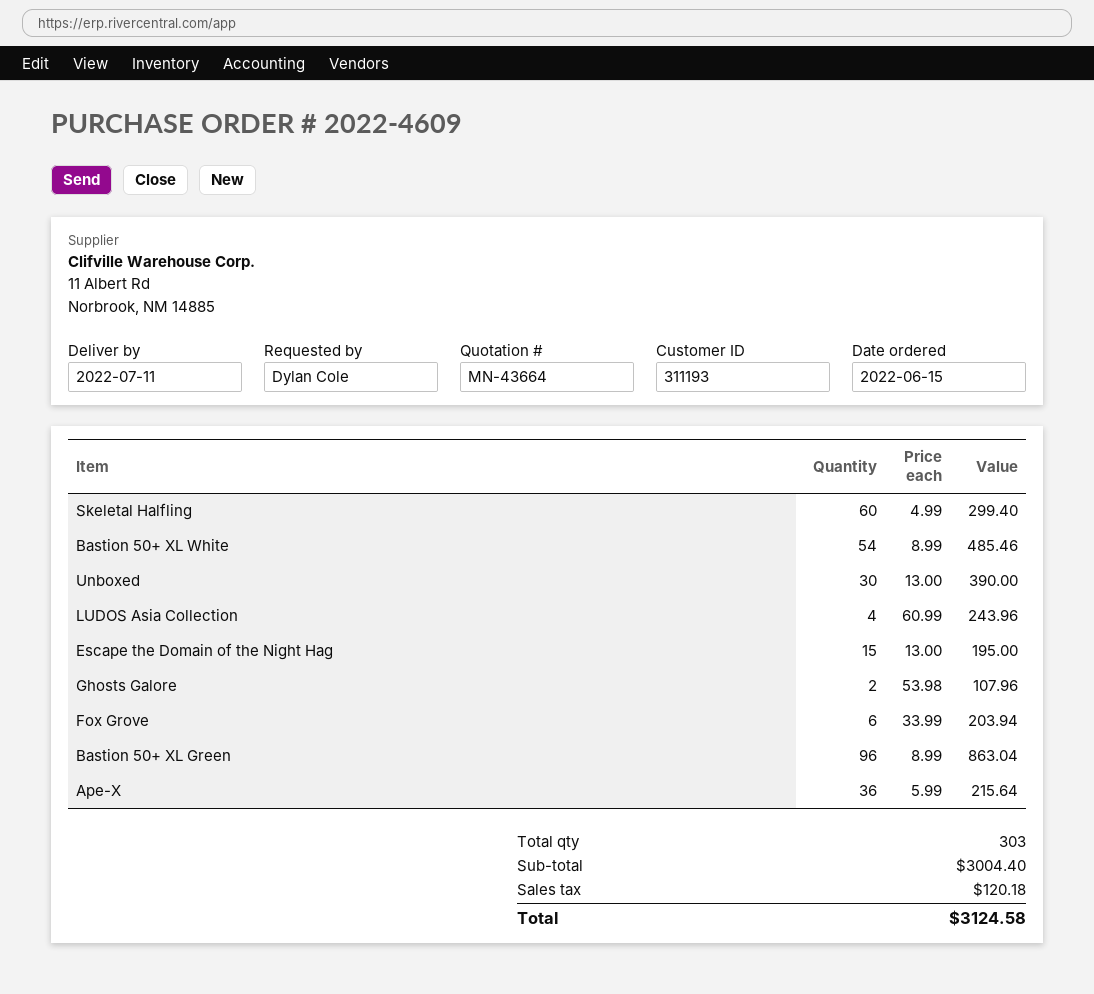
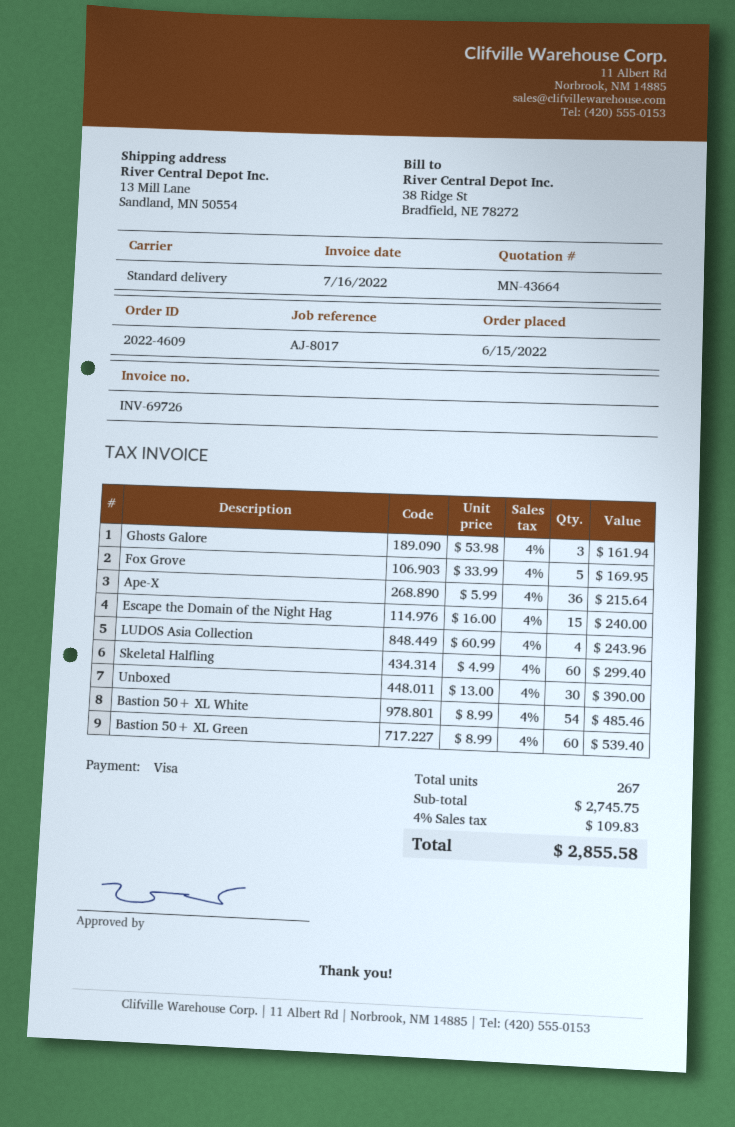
Escape the Domain of the Night Hag: 15 x 13.00 = 195.00 -> 15 x 16.00 = 240.00
Ghosts Galore: 2 x 53.98 = 107.96 -> 3 x 53.98 = 161.94
Fox Grove: 6 x 33.99 = 203.94 -> 5 x 33.99 = 169.95
Bastion 50+ XL Green: 96 x 8.99 = 863.04 -> 60 x 8.99 = 539.40
total quantity: 303 -> 267
subtotal: 3004.40 -> 2745.75
tax: 120.18 -> 109.83
total: 3124.58 -> 2855.58

